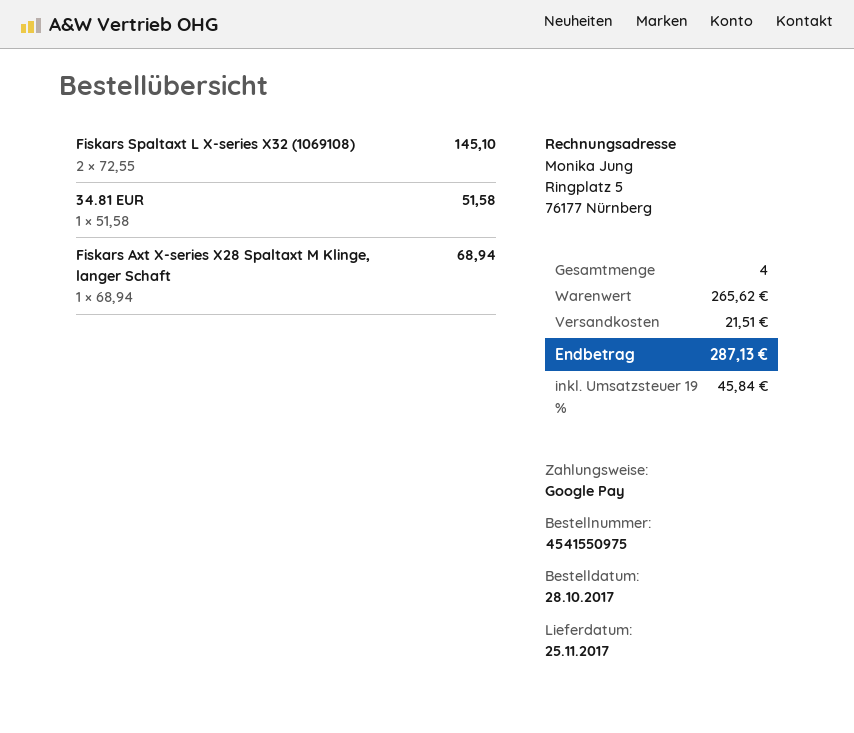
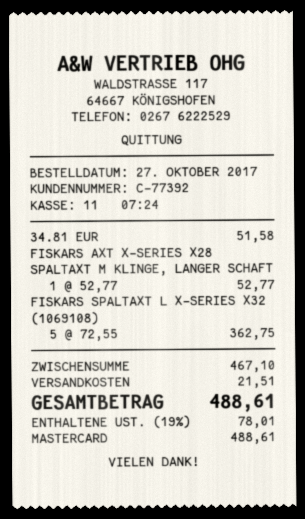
order date: 2017-10-28 -> 2017-10-27
payment method: Google Pay -> Mastercard
Fiskars Spaltaxt L X-series X32 (1069108): 2 x 72.55 = 145.10 -> 5 x 72.55 = 362.75
Fiskars Axt X-series X28 Spaltaxt M Klinge, langer Schaft: 1 x 68.94 = 68.94 -> 1 x 52.77 = 52.77
subtotal: 265.62 -> 467.10
tax: 19% = 45.84 -> 19% = 78.01
total: 287.13 -> 488.61

